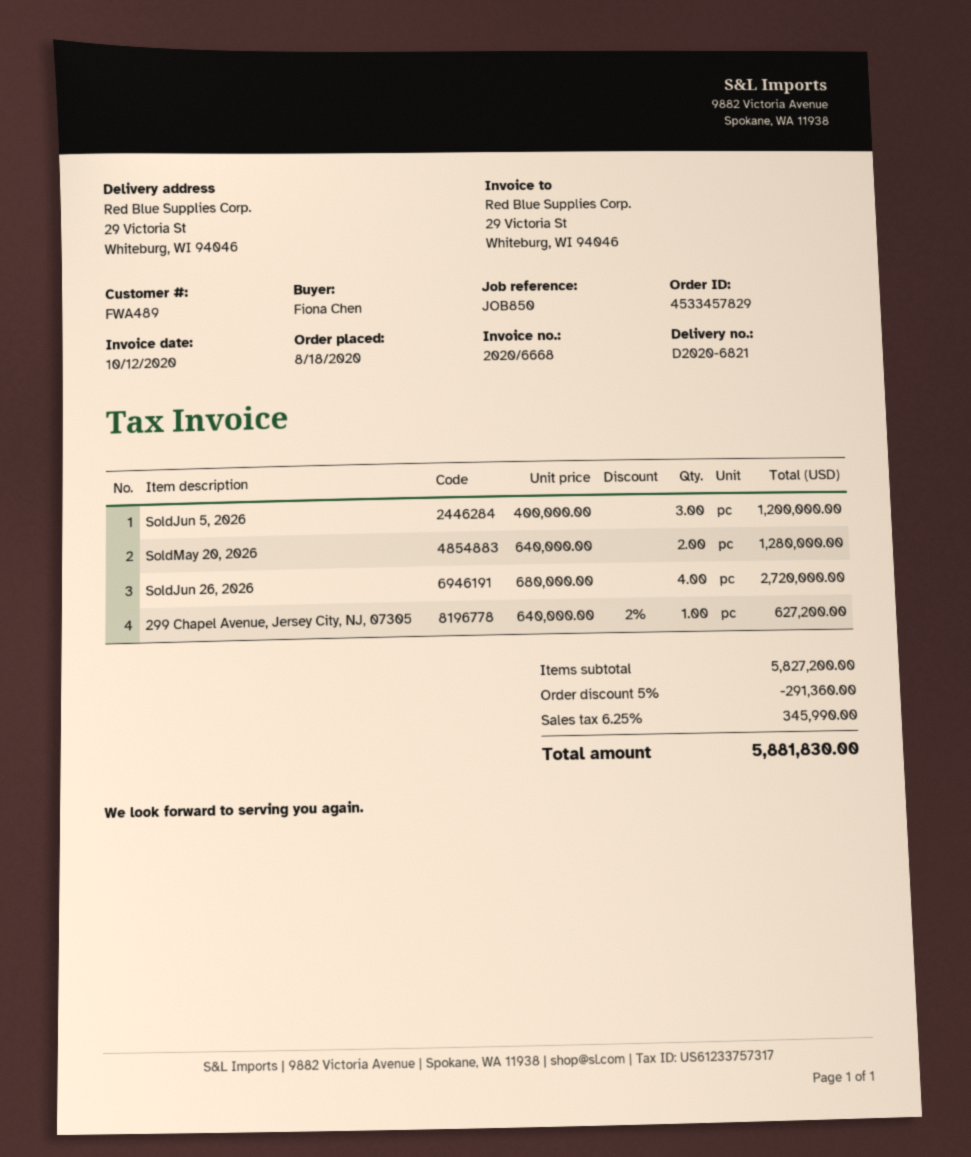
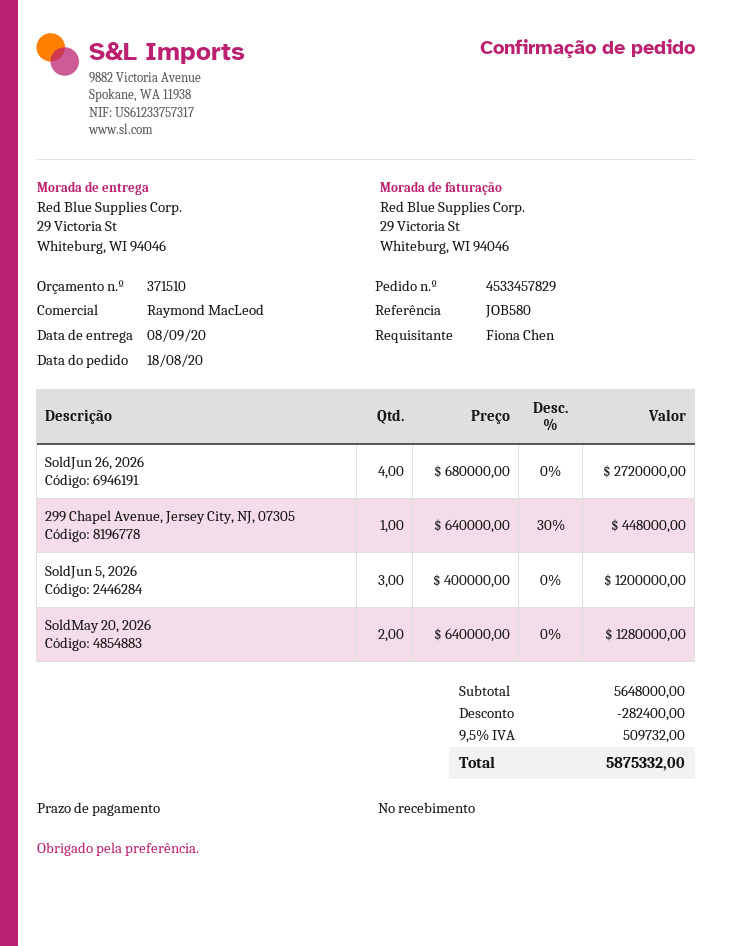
reference: JOB850 -> JOB580
299 Chapel Avenue, Jersey City, NJ, 07305: 1 x 640000.00 - 2% = 627200.00 -> 1 x 640000.00 - 30% = 448000.00
subtotal: 5827200.00 -> 5648000.00
discount: 291360.00 -> 282400.00
tax: 6.25% = 345990.00 -> 9.5% = 509732.00
total: 5881830.00 -> 5875332.00

